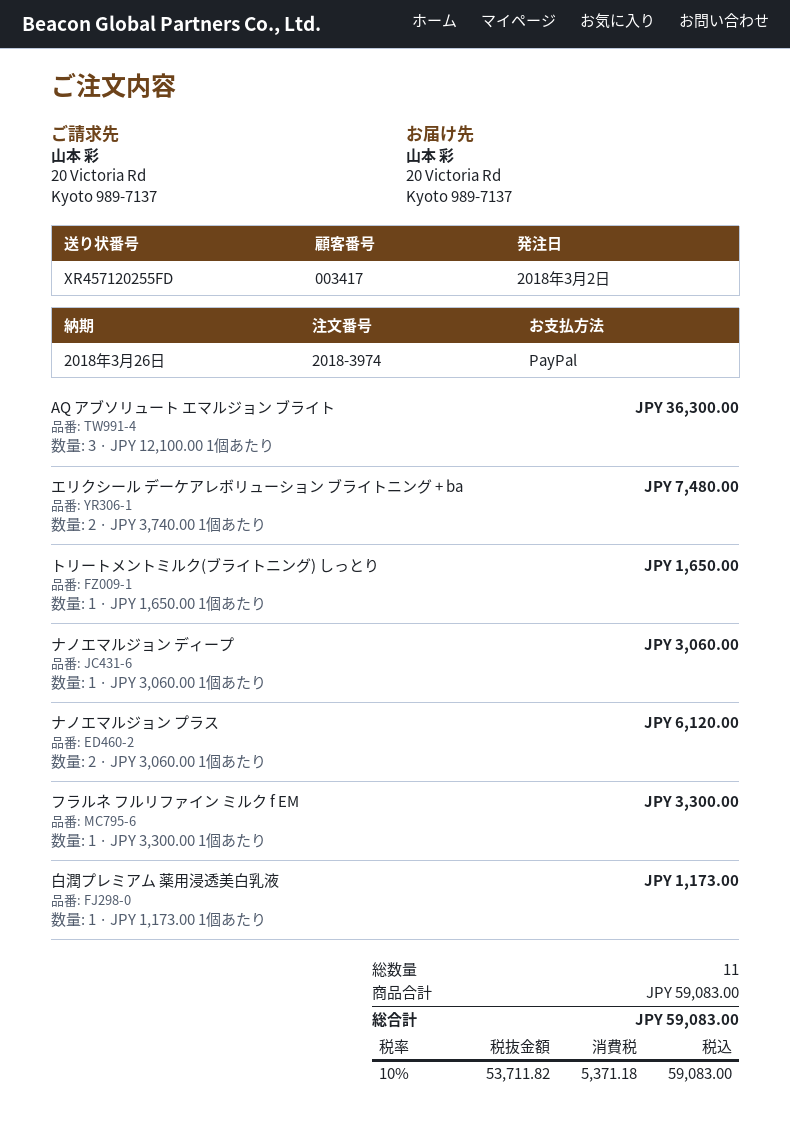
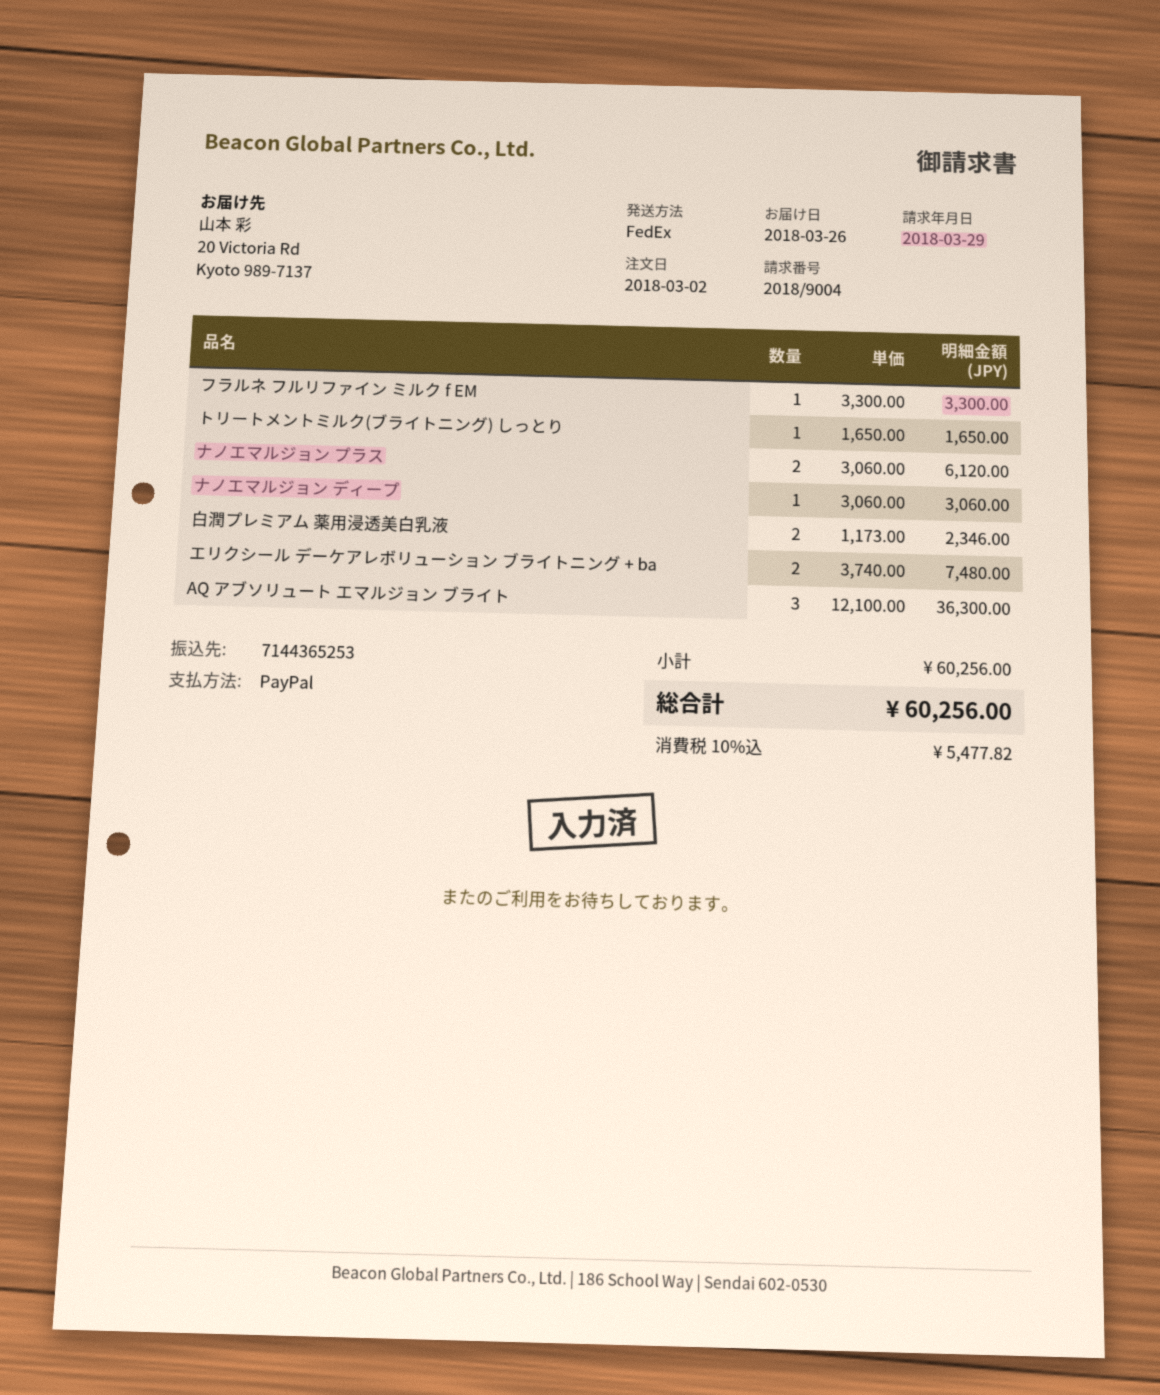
白潤プレミアム 薬用浸透美白乳液: 1 x 1173.00 = 1173.00 -> 2 x 1173.00 = 2346.00
subtotal: 59083.00 -> 60256.00
tax: 10% = 5371.18 -> 10% = 5477.82
total: 59083.00 -> 60256.00

